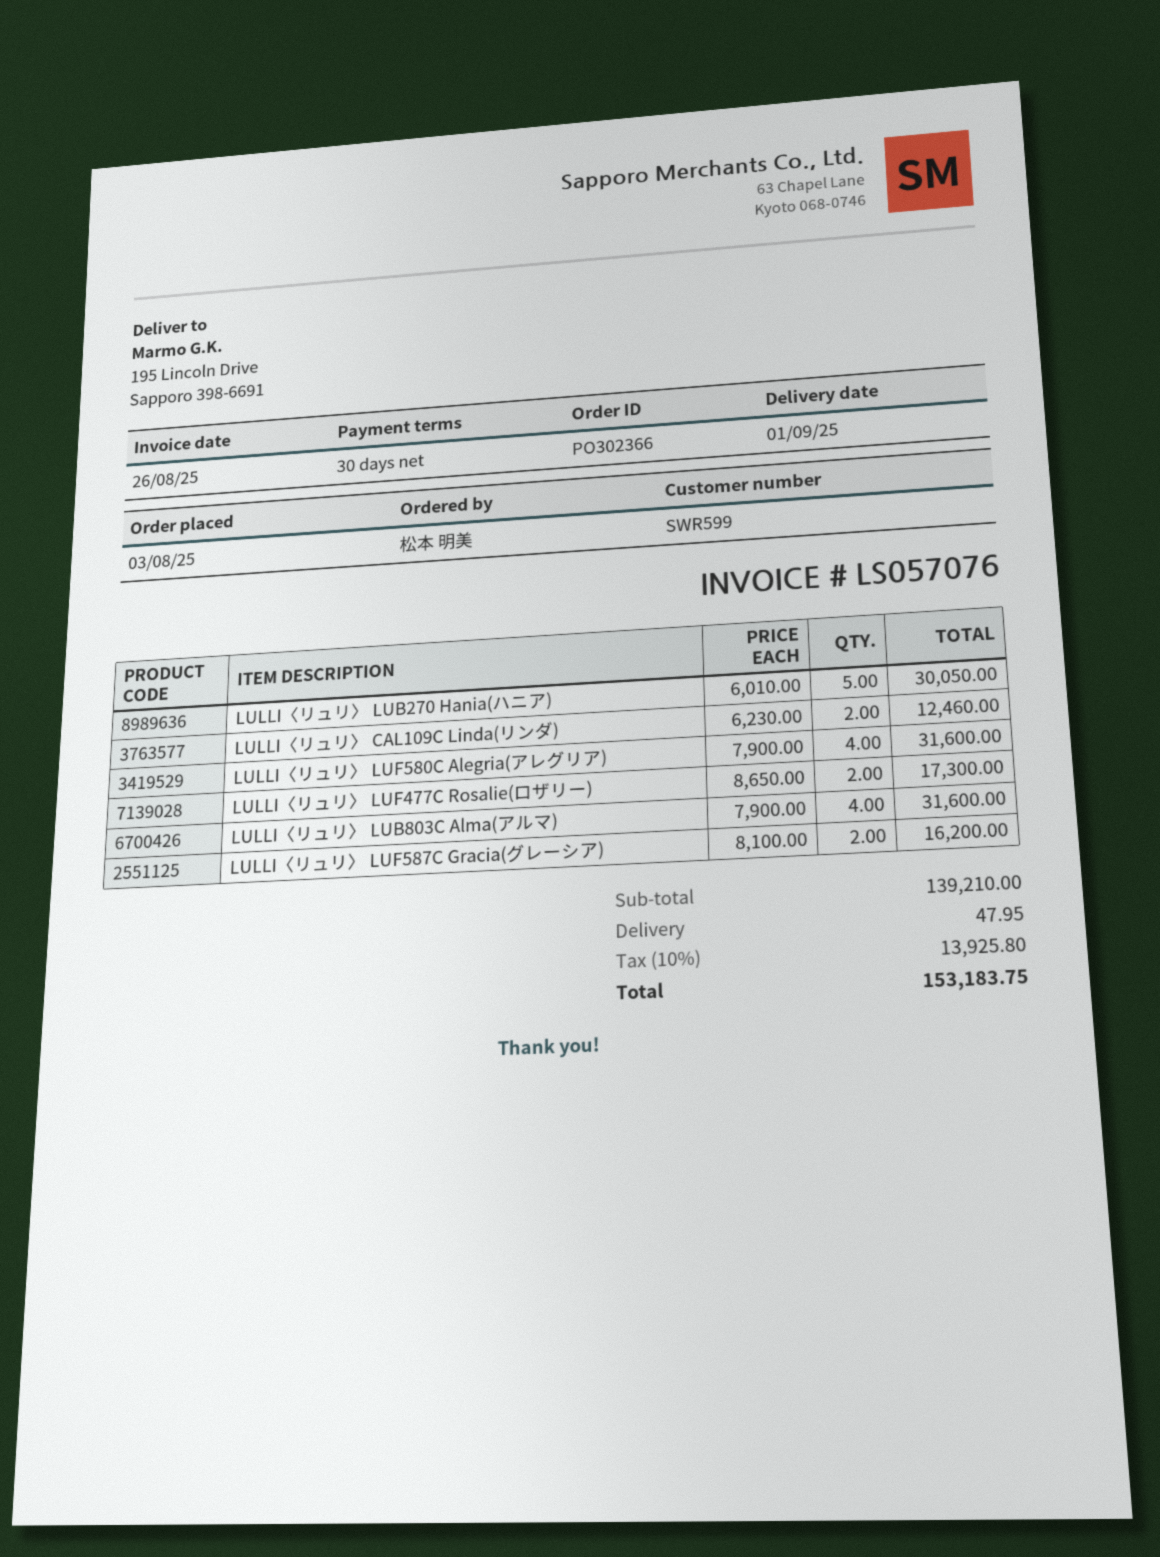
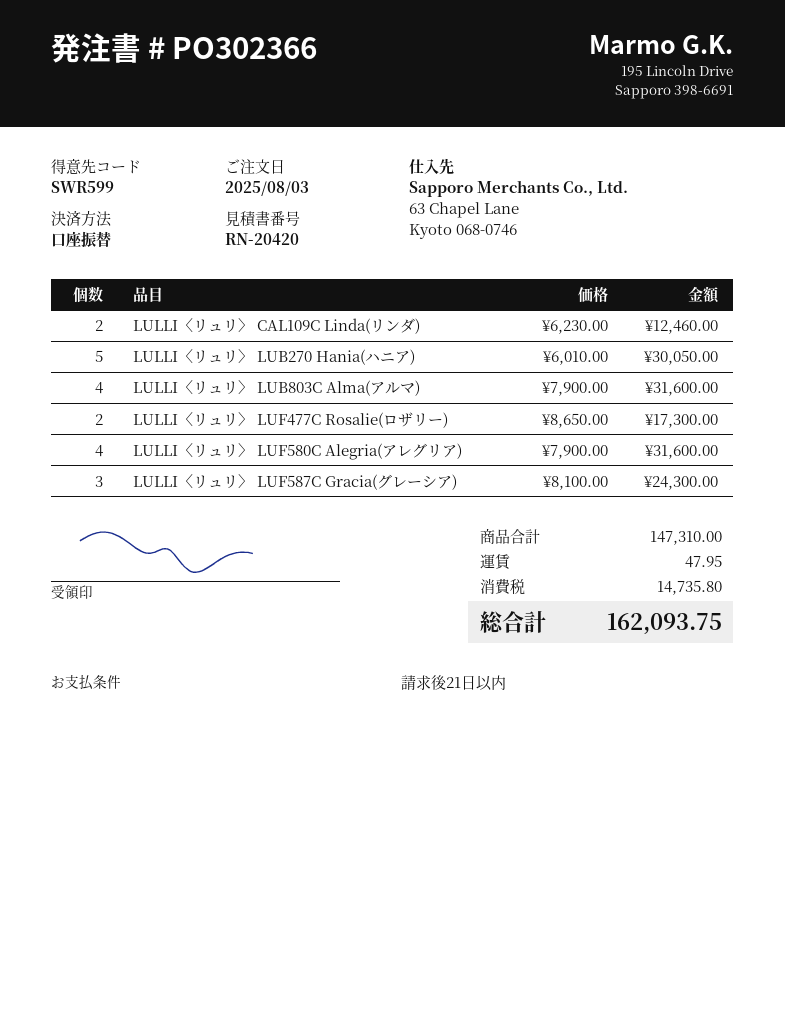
payment terms: 30 days -> 21 days
LULLI〈リュリ〉 LUF587C Gracia(グレーシア): 2 x 8100.00 = 16200.00 -> 3 x 8100.00 = 24300.00
subtotal: 139210.00 -> 147310.00
tax: 13925.80 -> 14735.80
total: 153183.75 -> 162093.75

